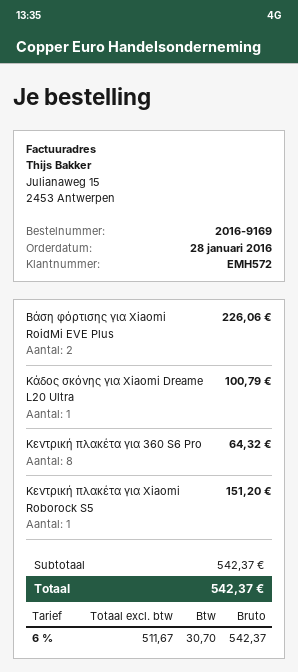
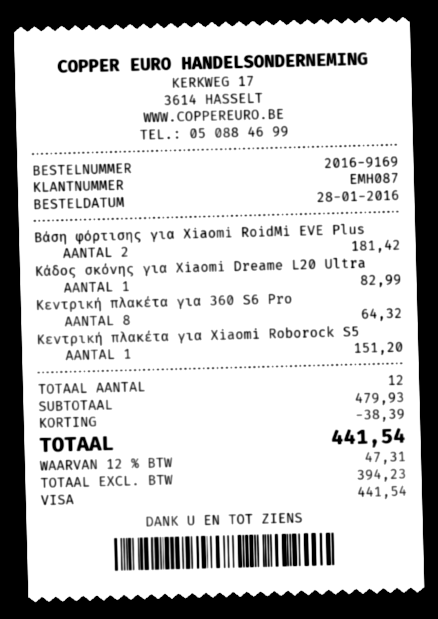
customer number: EMH572 -> EMH087
Βάση φόρτισης για Xiaomi RoidMi EVE Plus: 2 for 226.06 -> 2 for 181.42
Κάδος σκόνης για Xiaomi Dreame L20 Ultra: 1 for 100.79 -> 1 for 82.99
subtotal: 542.37 -> 479.93
discount: none -> 38.39
net: 511.67 -> 394.23
tax: 6% = 30.70 -> 12% = 47.31
total: 542.37 -> 441.54

